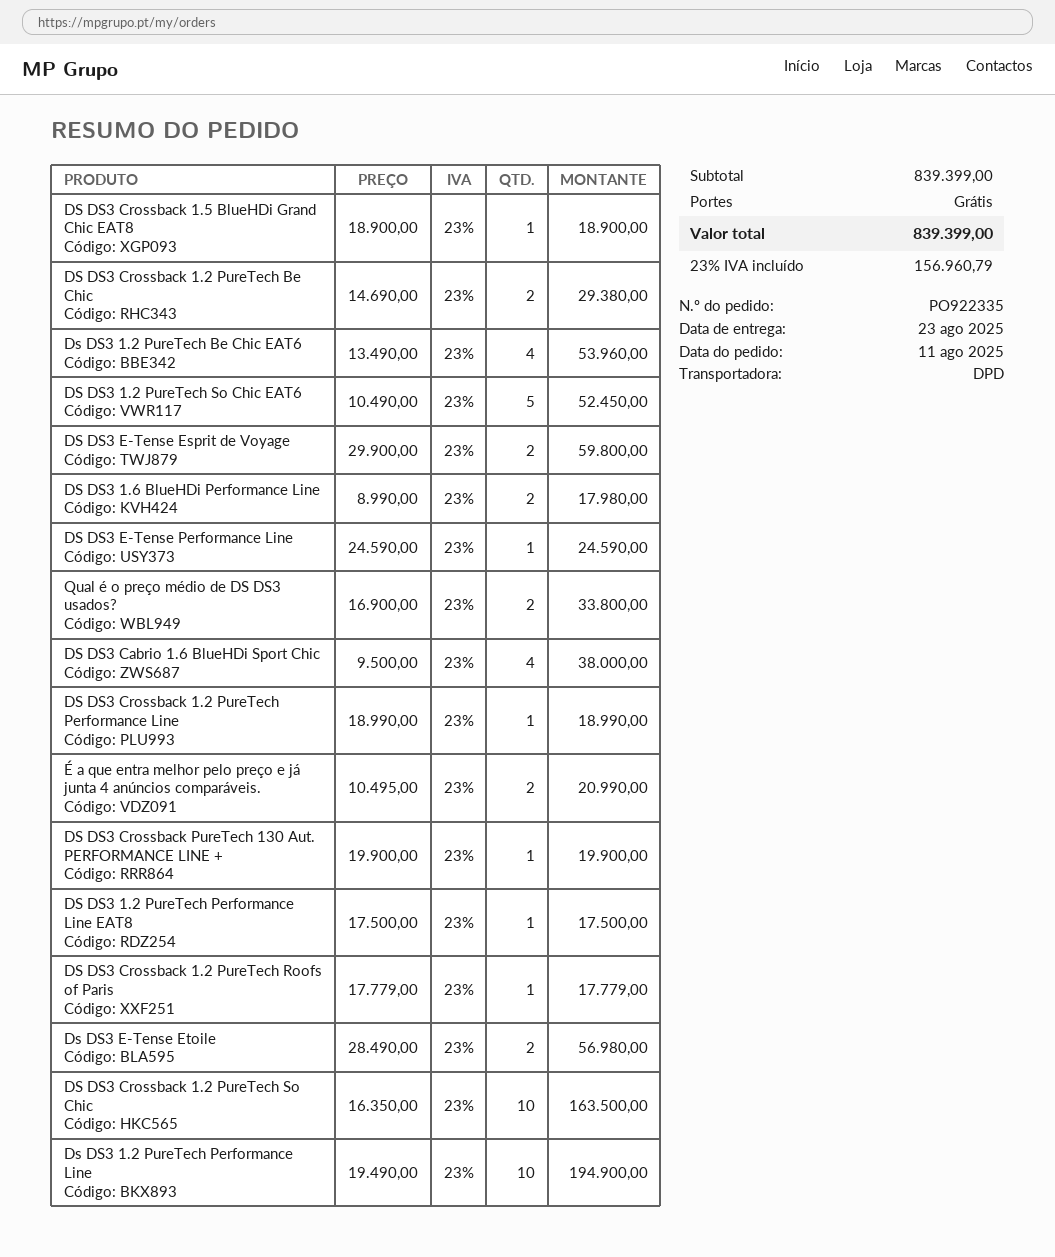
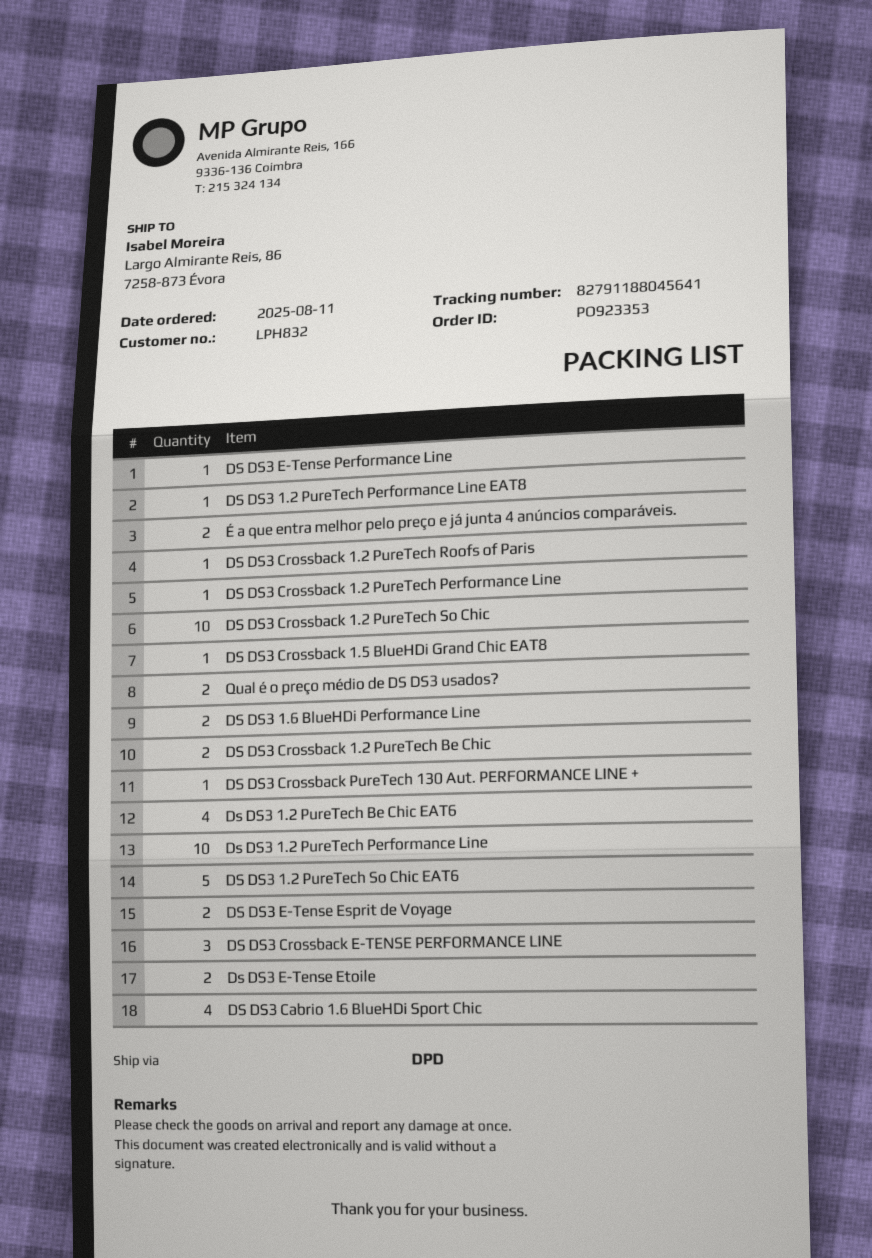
order number: PO922335 -> PO923353
DS DS3 Crossback E-TENSE PERFORMANCE LINE: none -> 3

